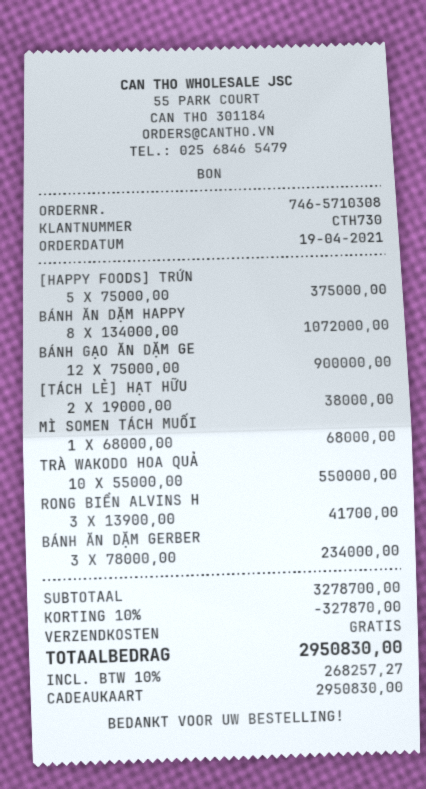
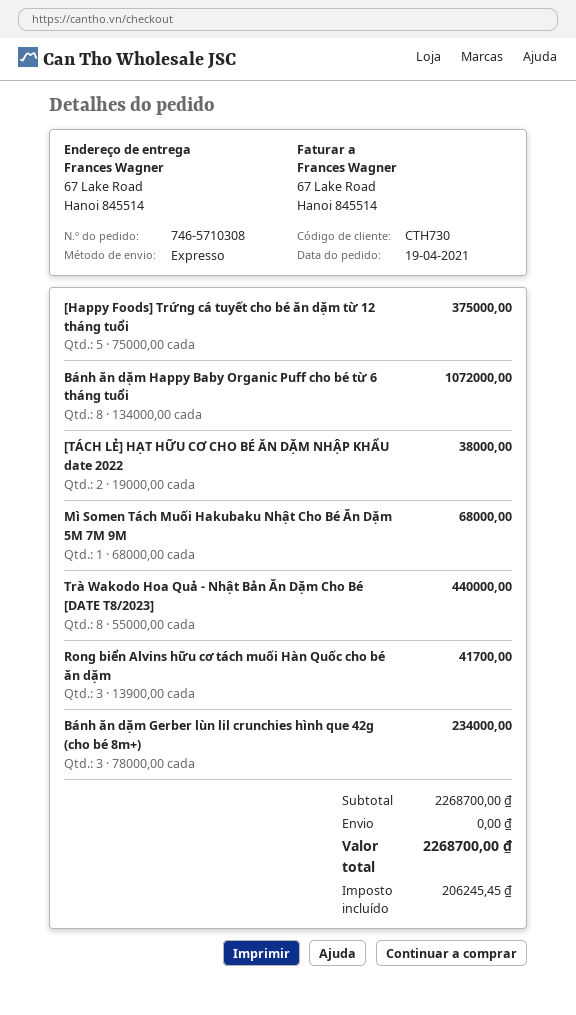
BÁNH GẠO ĂN DẶM GE: 12 x 75000.00 = 900000.00 -> none
TRÀ WAKODO HOA QUẢ: 10 x 55000.00 = 550000.00 -> 8 x 55000.00 = 440000.00
subtotal: 3278700.00 -> 2268700.00
discount: 10% = 327870.00 -> none
tax: 268257.27 -> 206245.45
total: 2950830.00 -> 2268700.00

